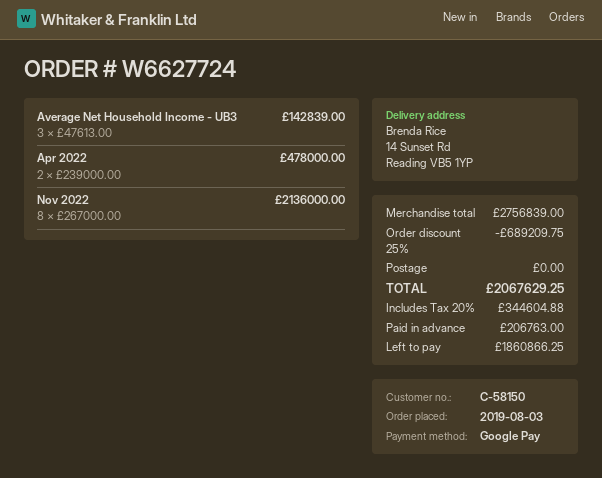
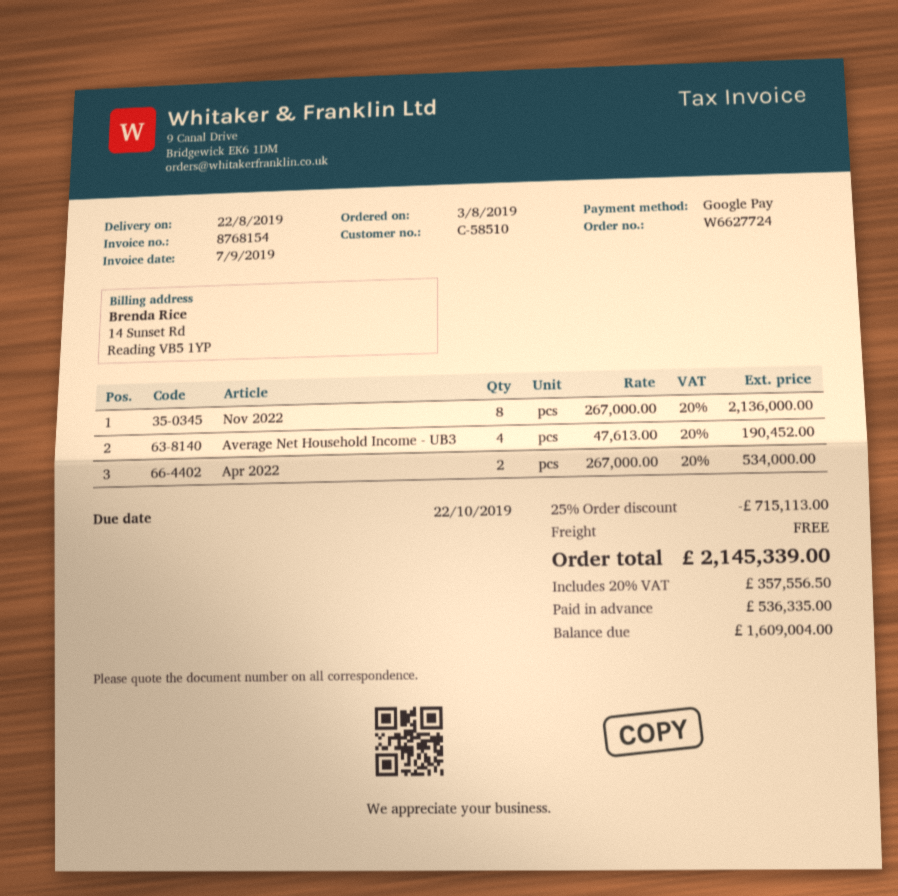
customer number: C-58150 -> C-58510
Average Net Household Income - UB3: 3 x 47613.00 = 142839.00 -> 4 x 47613.00 = 190452.00
Apr 2022: 2 x 239000.00 = 478000.00 -> 2 x 267000.00 = 534000.00
discount: 25% = 689209.75 -> 25% = 715113.00
tax: 20% = 344604.88 -> 20% = 357556.50
total: 2067629.25 -> 2145339.00
deposit: 206763.00 -> 536335.00
balance: 1860866.25 -> 1609004.00

